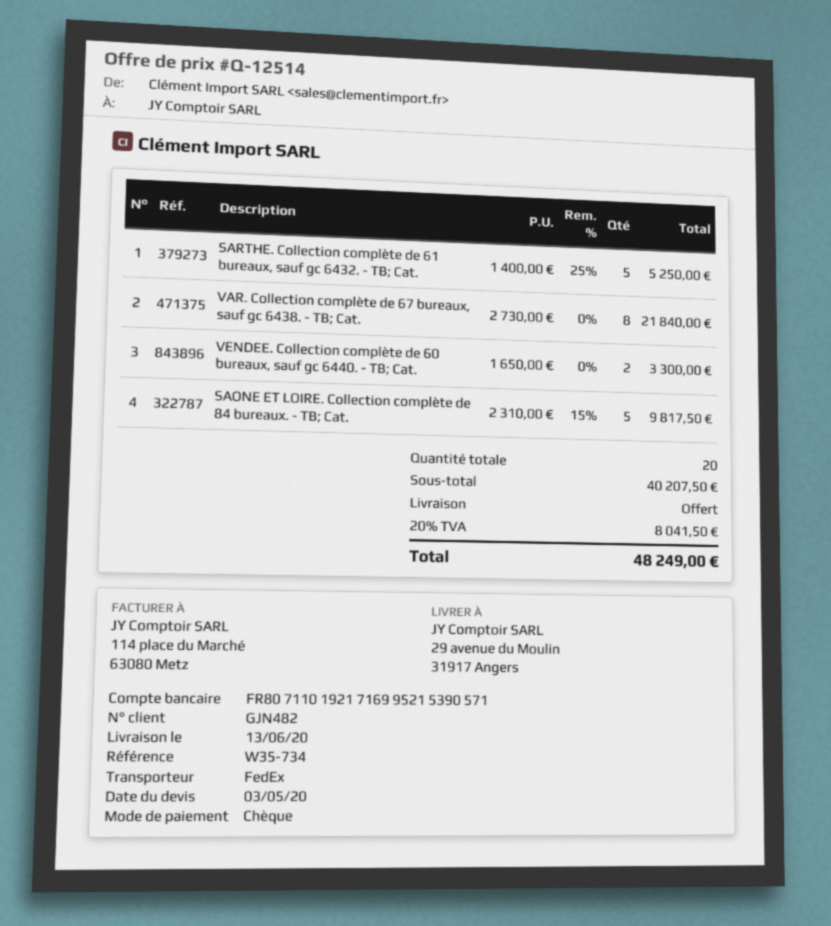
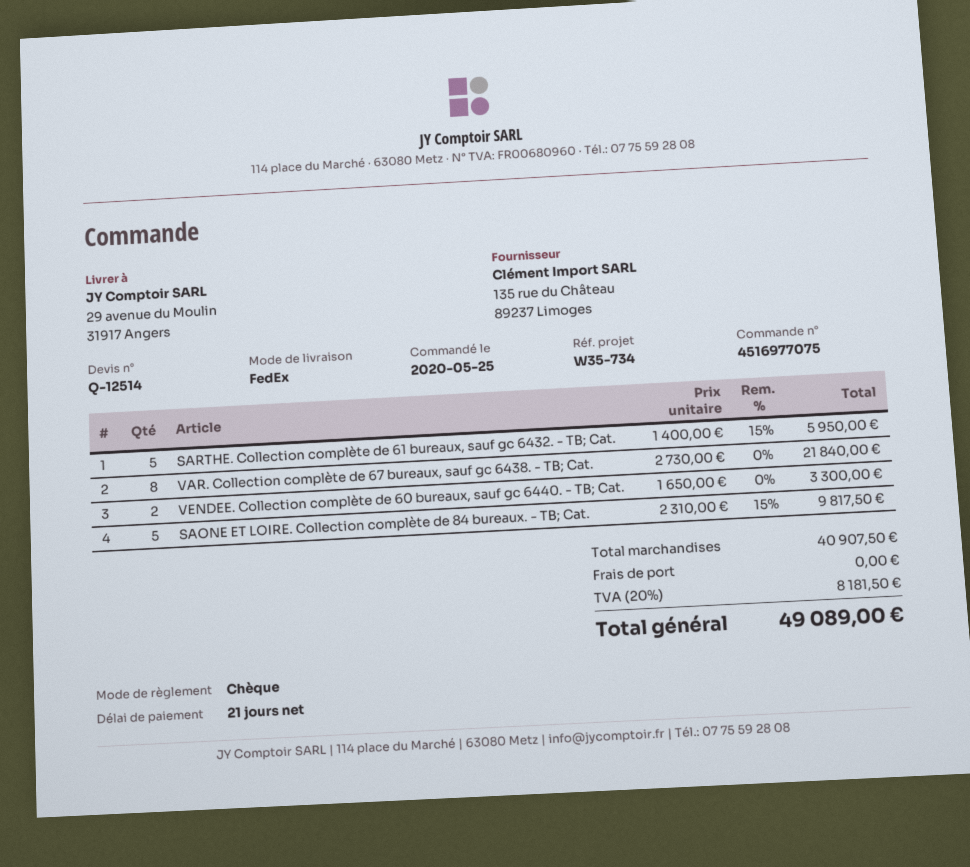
SARTHE. Collection complète de 61 bureaux, sauf gc 6432. - TB; Cat.: 5 x 1400.00 - 25% = 5250.00 -> 5 x 1400.00 - 15% = 5950.00
subtotal: 40207.50 -> 40907.50
tax: 20% = 8041.50 -> 20% = 8181.50
total: 48249.00 -> 49089.00

